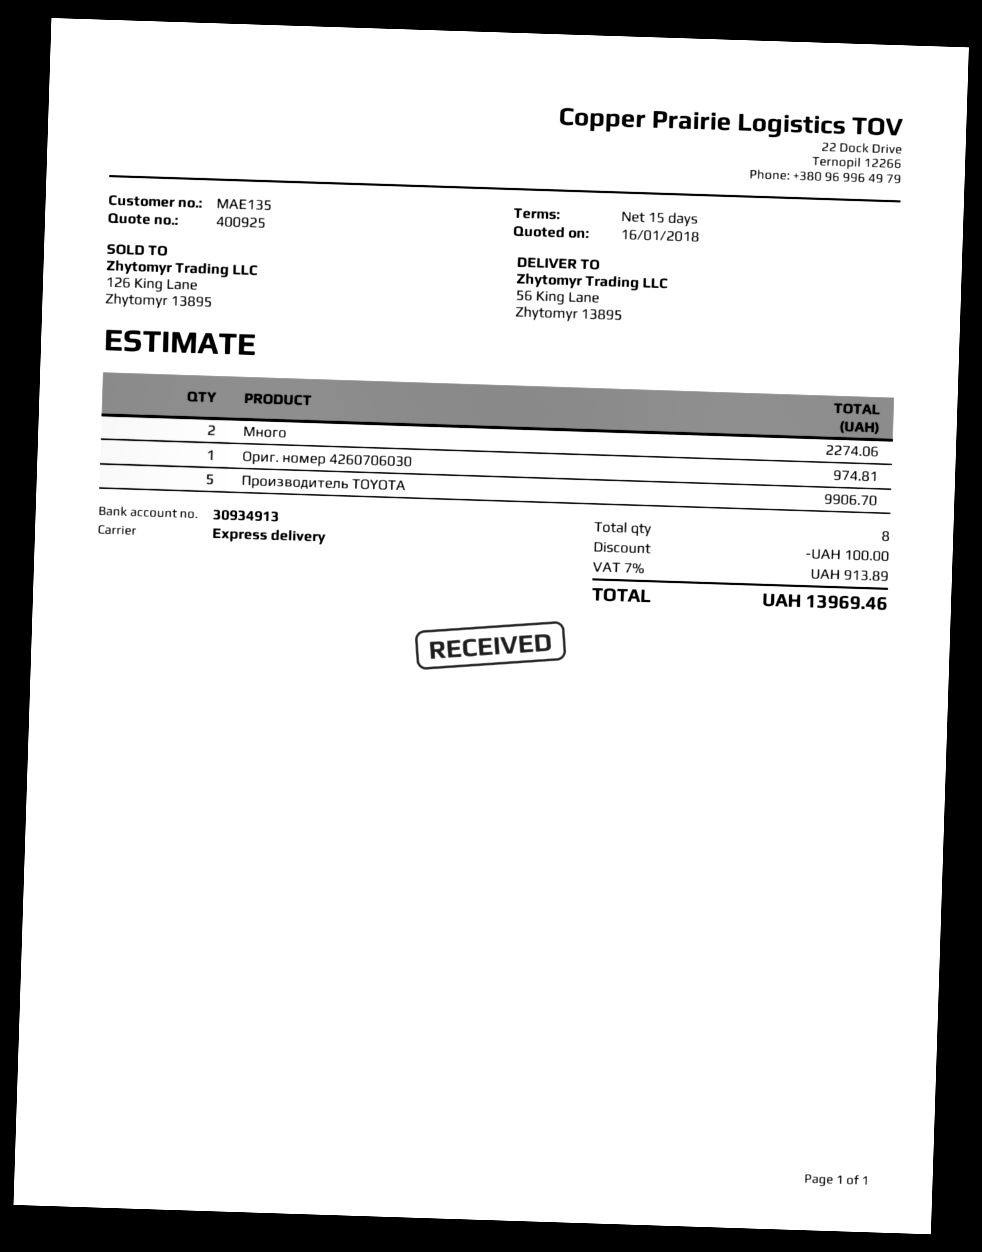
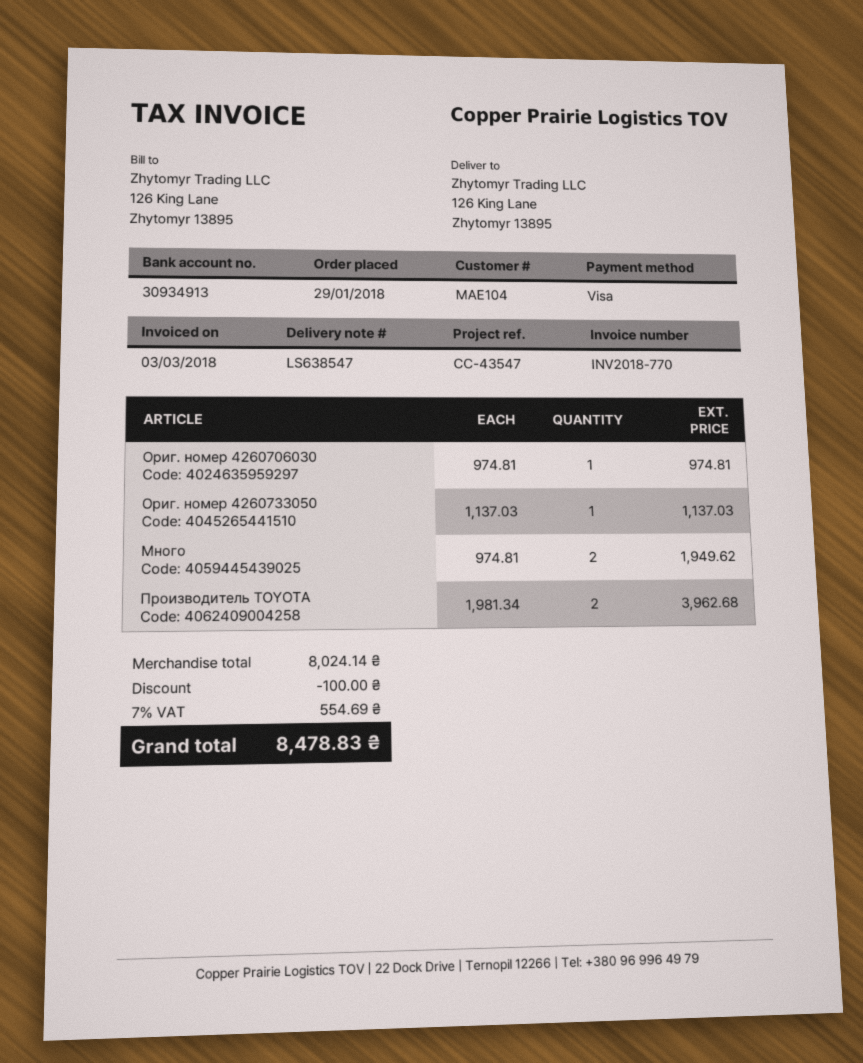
customer number: MAE135 -> MAE104
ship to: 56 King Lane, Zhytomyr 13895 -> 126 King Lane, Zhytomyr 13895
Много: 2 for 2274.06 -> 2 for 1949.62
Производитель TOYOTA: 5 for 9906.70 -> 2 for 3962.68
Ориг. номер 4260733050: none -> 1 for 1137.03
tax: 7% = 913.89 -> 7% = 554.69
total: 13969.46 -> 8478.83

